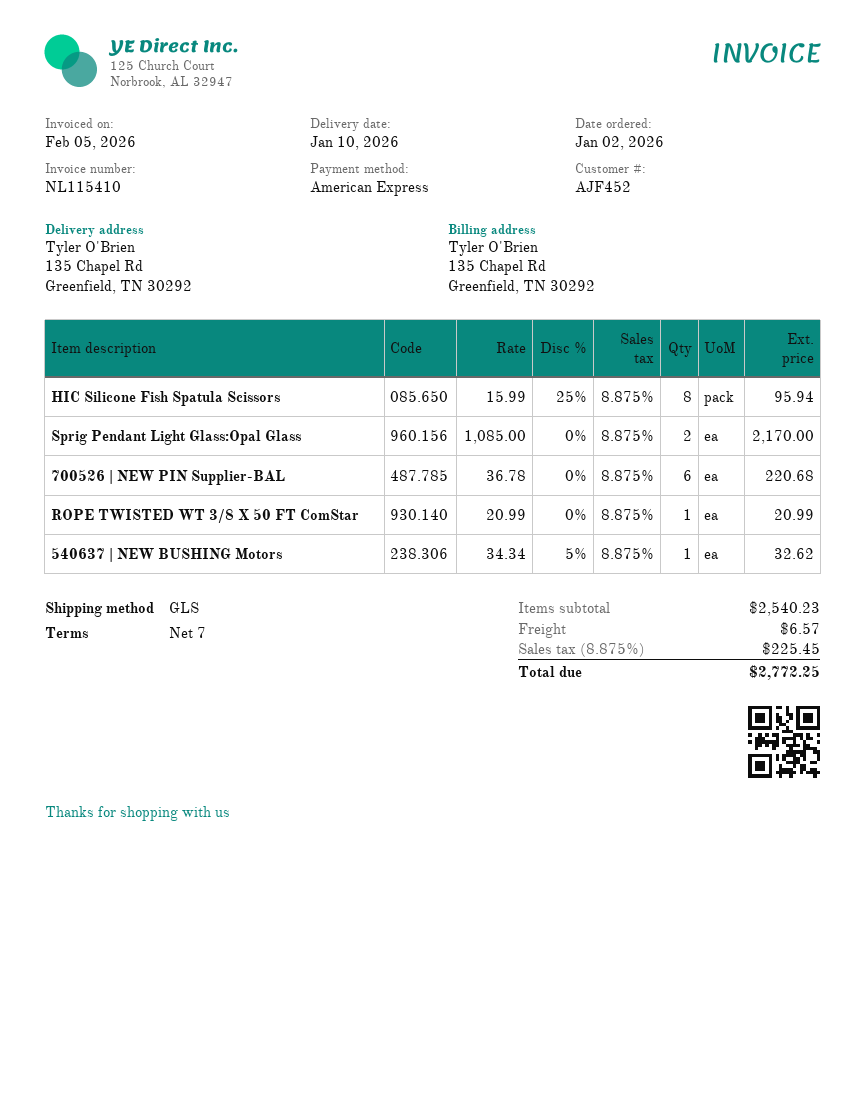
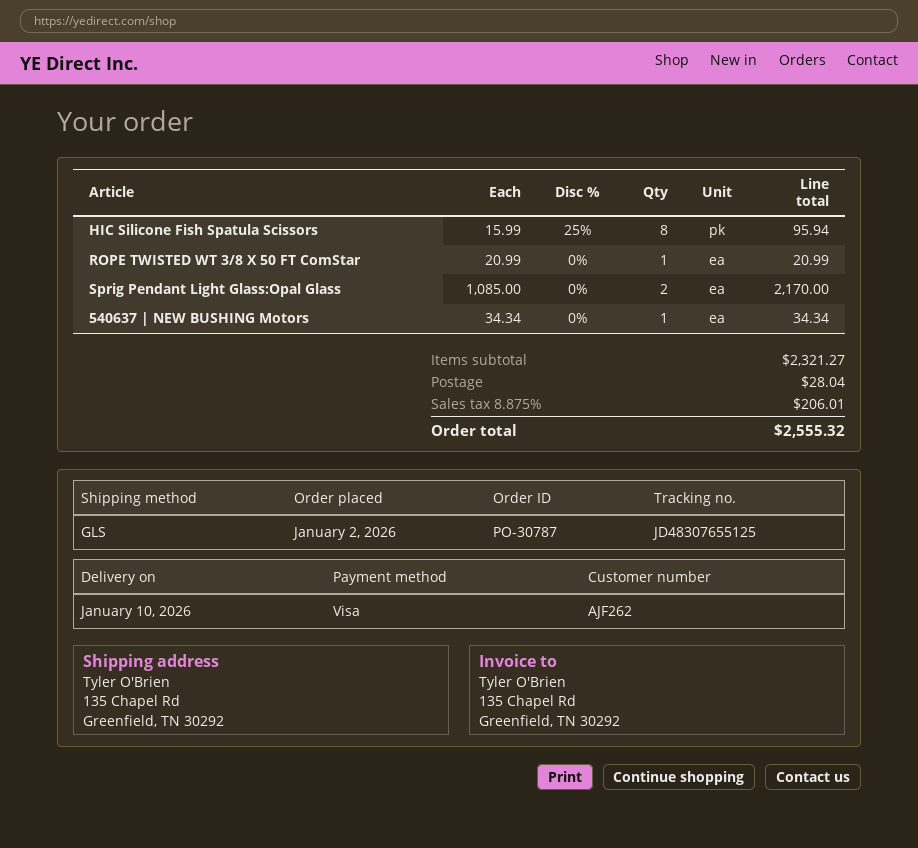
customer number: AJF452 -> AJF262
payment method: American Express -> Visa
700526 | NEW PIN Supplier-BAL: 6 x 36.78 = 220.68 -> none
540637 | NEW BUSHING Motors: 1 x 34.34 - 5% = 32.62 -> 1 x 34.34 = 34.34
subtotal: 2540.23 -> 2321.27
shipping: 6.57 -> 28.04
tax: 8.875% = 225.45 -> 8.875% = 206.01
total: 2772.25 -> 2555.32

